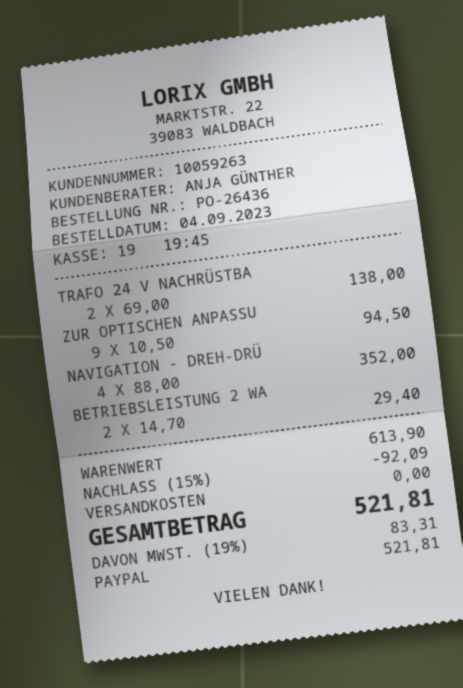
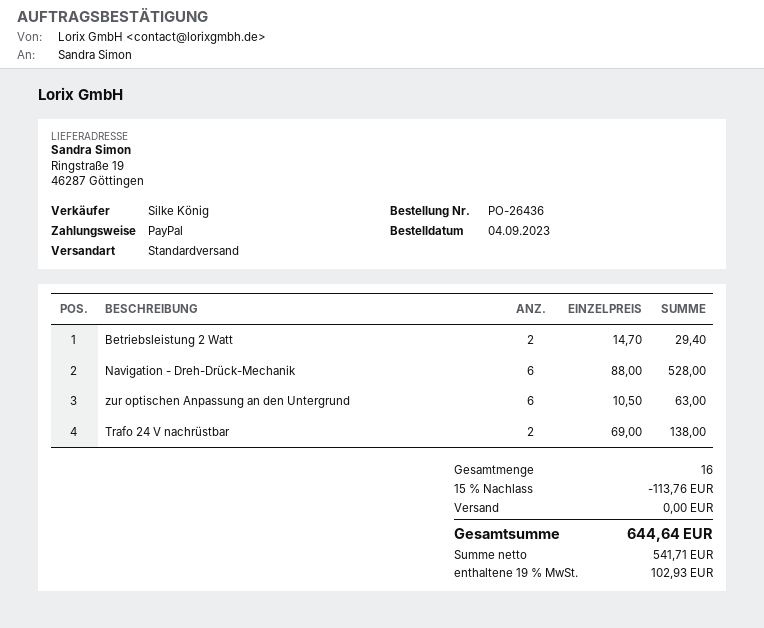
sales rep: ANJA GÜNTHER -> Silke König
ZUR OPTISCHEN ANPASSU: 9 x 10.50 = 94.50 -> 6 x 10.50 = 63.00
NAVIGATION - DREH-DRÜ: 4 x 88.00 = 352.00 -> 6 x 88.00 = 528.00
discount: 15% = 92.09 -> 15% = 113.76
tax: 19% = 83.31 -> 19% = 102.93
total: 521.81 -> 644.64

